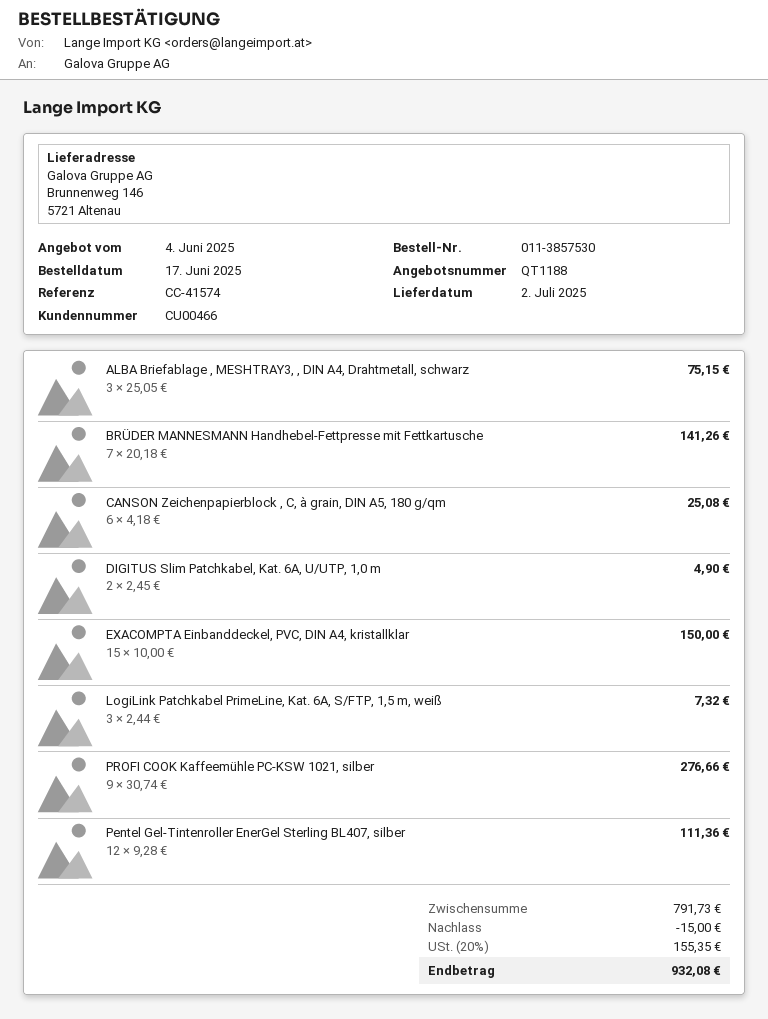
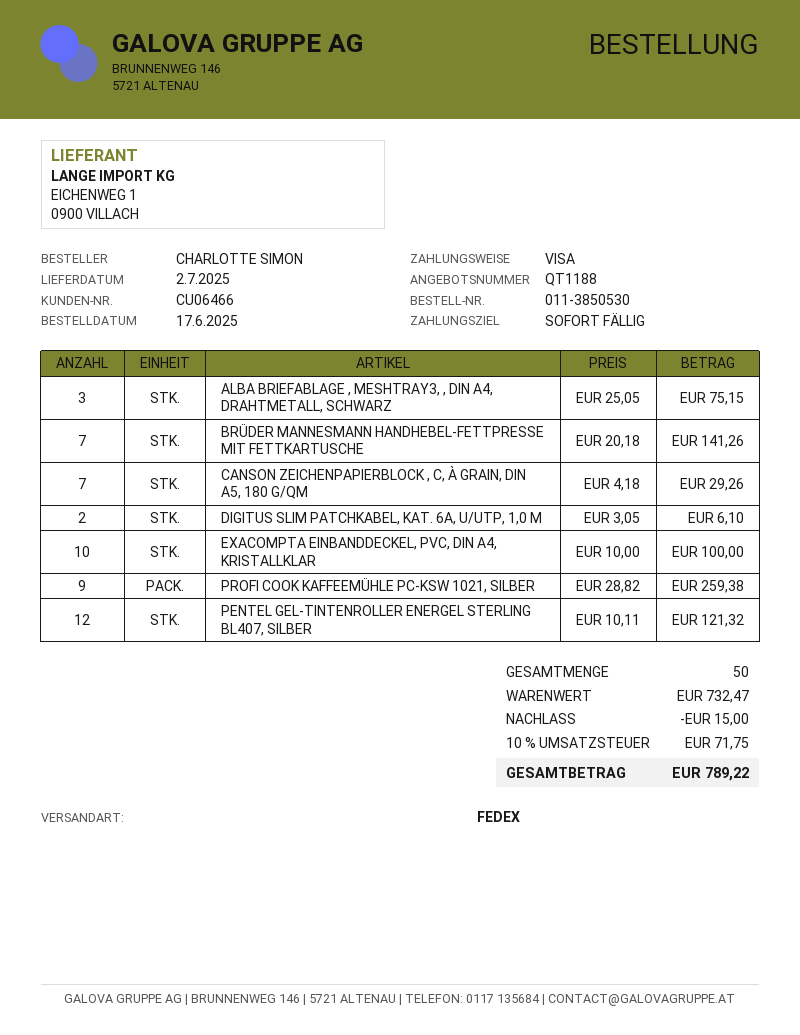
order number: 011-3857530 -> 011-3850530
customer number: CU00466 -> CU06466
CANSON Zeichenpapierblock , C, à grain, DIN A5, 180 g/qm: 6 x 4.18 = 25.08 -> 7 x 4.18 = 29.26
DIGITUS Slim Patchkabel, Kat. 6A, U/UTP, 1,0 m: 2 x 2.45 = 4.90 -> 2 x 3.05 = 6.10
EXACOMPTA Einbanddeckel, PVC, DIN A4, kristallklar: 15 x 10.00 = 150.00 -> 10 x 10.00 = 100.00
LogiLink Patchkabel PrimeLine, Kat. 6A, S/FTP, 1,5 m, weiß: 3 x 2.44 = 7.32 -> none
PROFI COOK Kaffeemühle PC-KSW 1021, silber: 9 x 30.74 = 276.66 -> 9 x 28.82 = 259.38
Pentel Gel-Tintenroller EnerGel Sterling BL407, silber: 12 x 9.28 = 111.36 -> 12 x 10.11 = 121.32
subtotal: 791.73 -> 732.47
tax: 20% = 155.35 -> 10% = 71.75
total: 932.08 -> 789.22

